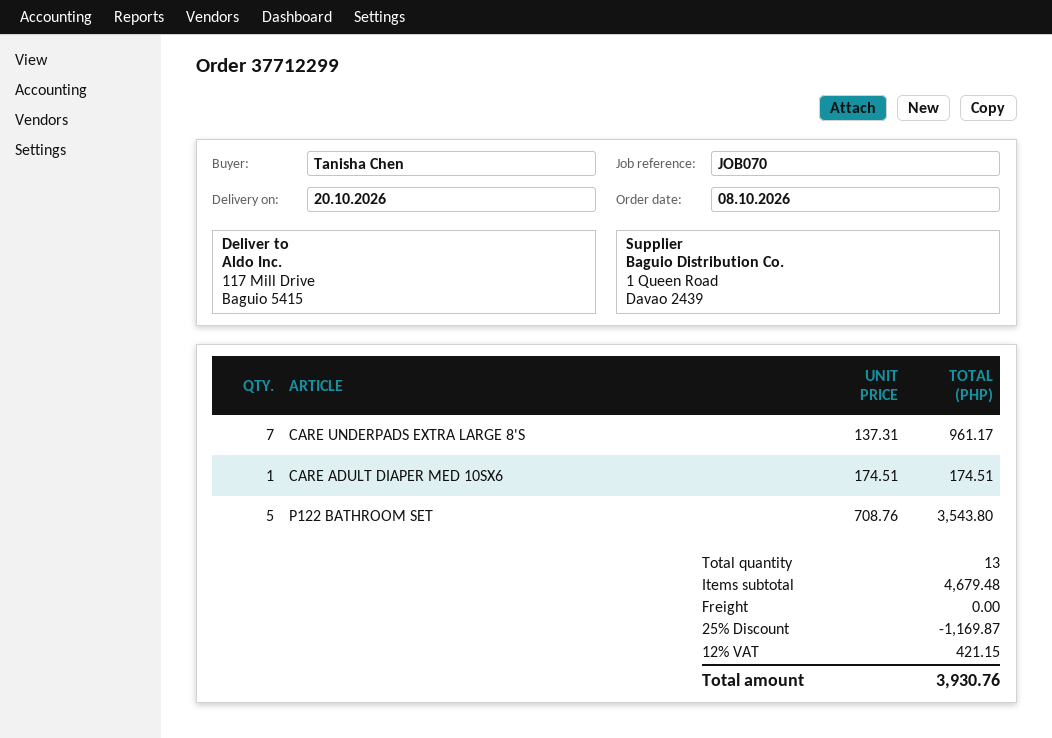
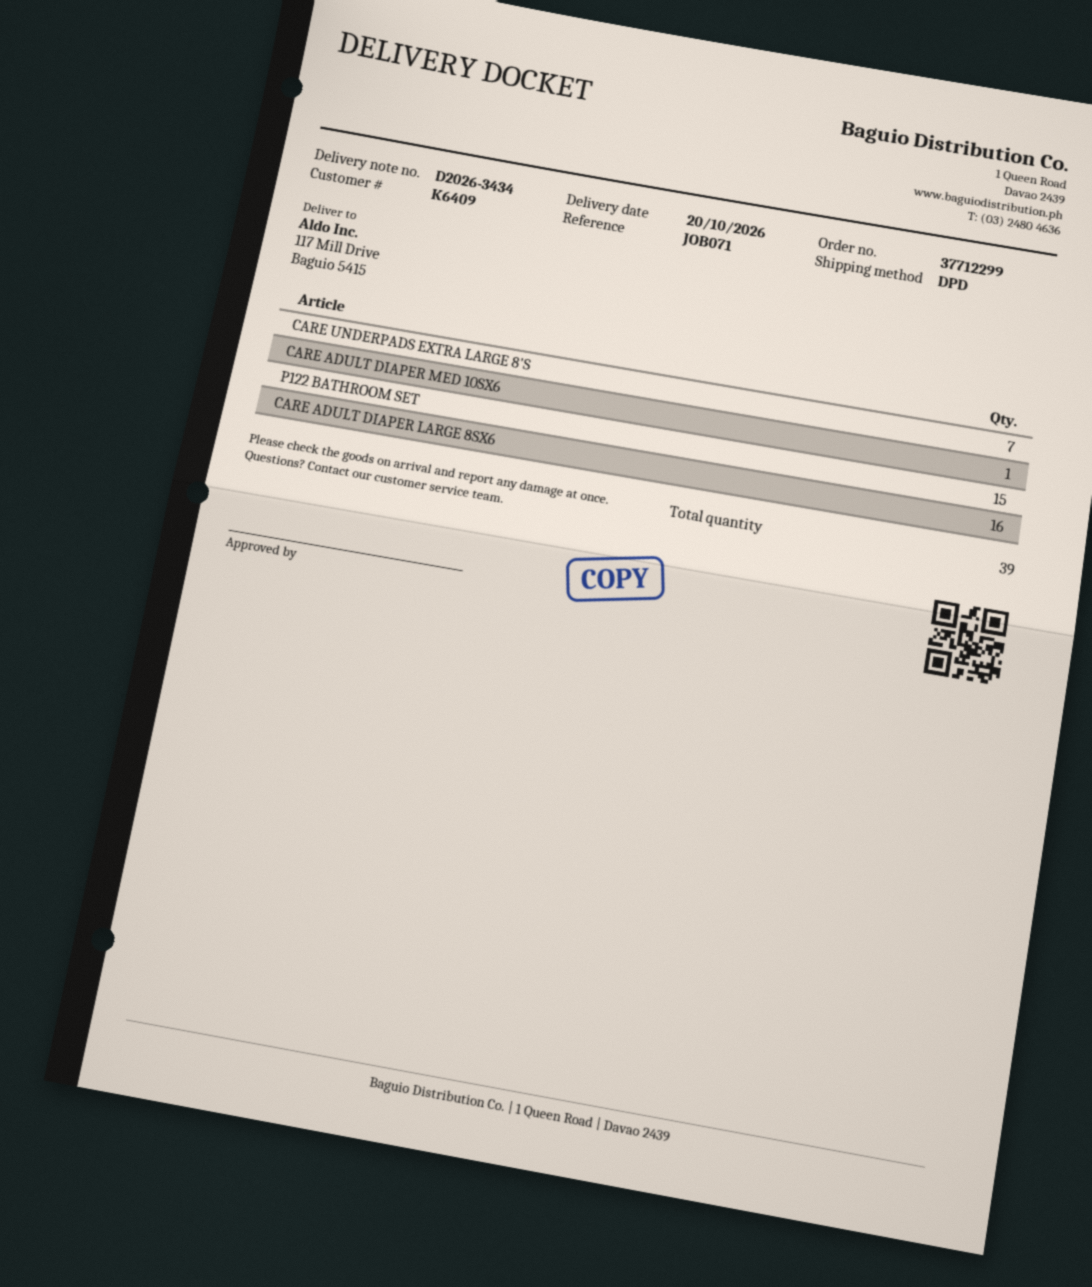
reference: JOB070 -> JOB071
P122 BATHROOM SET: 5 -> 15
CARE ADULT DIAPER LARGE 8SX6: none -> 16
total quantity: 13 -> 39

